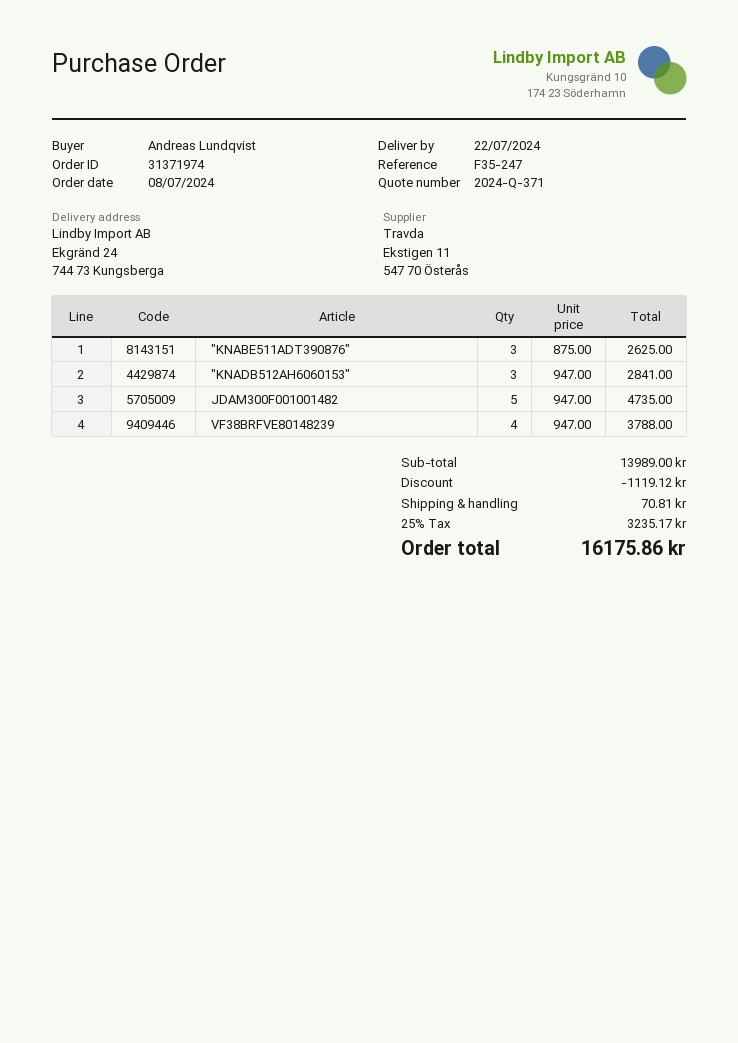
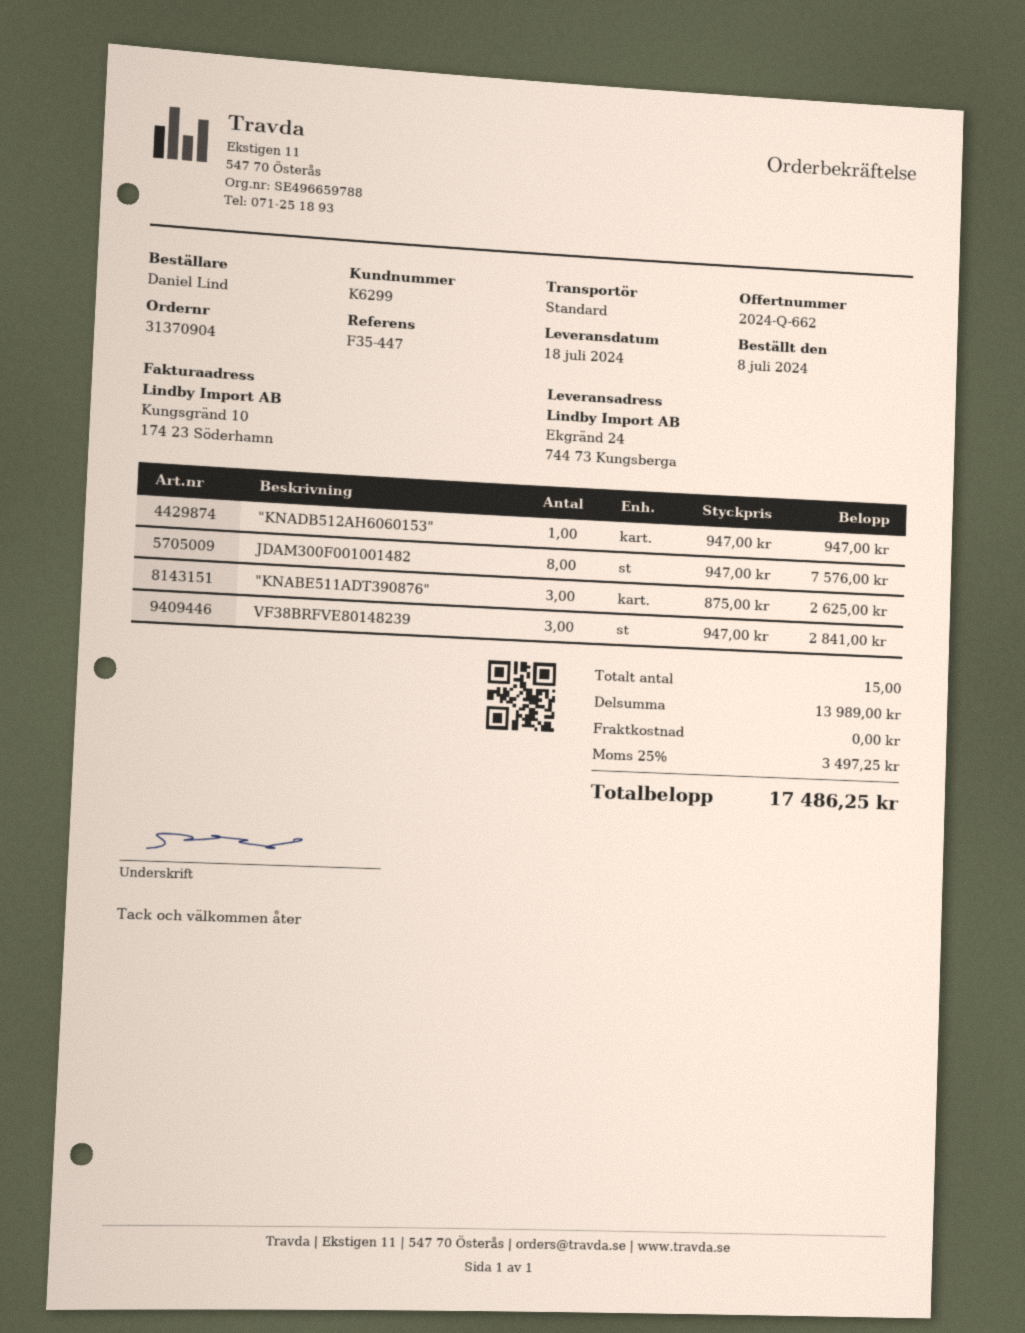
quote number: 2024-Q-371 -> 2024-Q-662
order number: 31371974 -> 31370904
delivery date: 2024-07-22 -> 2024-07-18
reference: F35-247 -> F35-447
ordered by: Andreas Lundqvist -> Daniel Lind
"KNADB512AH6060153": 3 x 947.00 = 2841.00 -> 1 x 947.00 = 947.00
JDAM300F001001482: 5 x 947.00 = 4735.00 -> 8 x 947.00 = 7576.00
VF38BRFVE80148239: 4 x 947.00 = 3788.00 -> 3 x 947.00 = 2841.00
discount: 1119.12 -> none
shipping: 70.81 -> 0.00
tax: 25% = 3235.17 -> 25% = 3497.25
total: 16175.86 -> 17486.25

